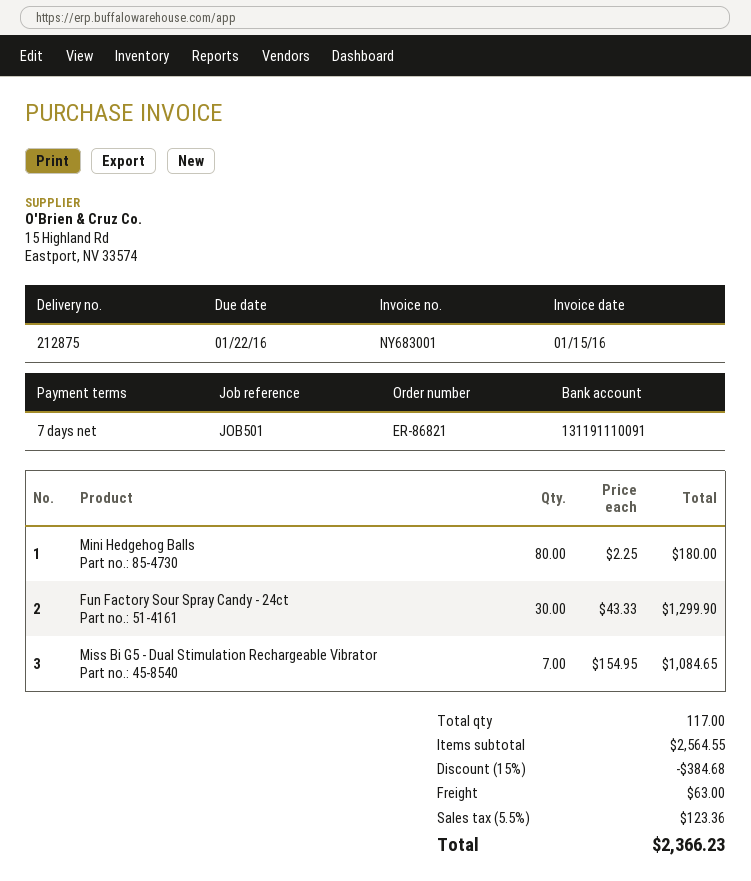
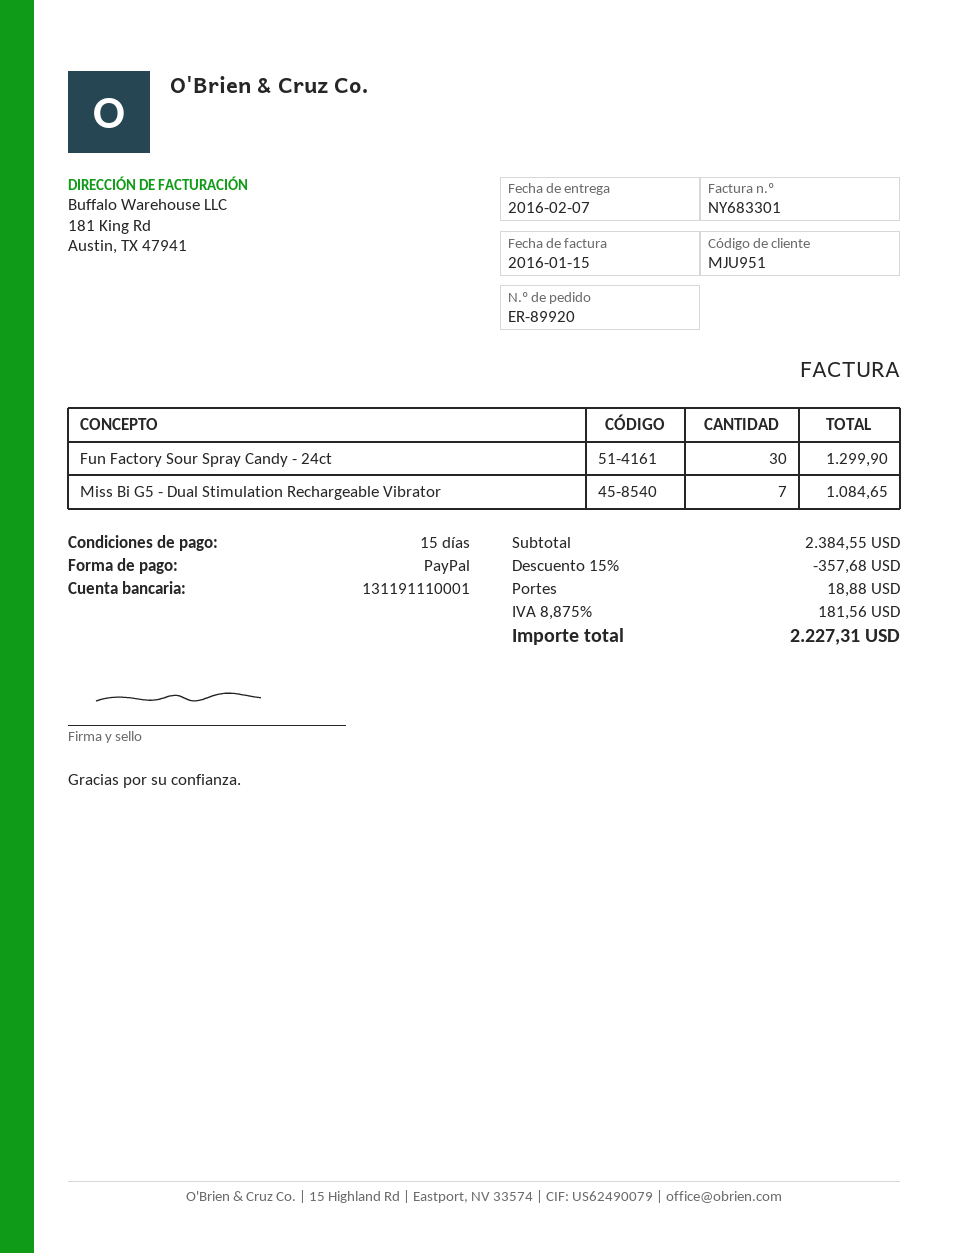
order number: ER-86821 -> ER-89920
invoice number: NY683001 -> NY683301
payment terms: 7 days -> 15 days
bank account: 131191110091 -> 131191110001
Mini Hedgehog Balls: 80 for 180.00 -> none
subtotal: 2564.55 -> 2384.55
discount: 15% = 384.68 -> 15% = 357.68
shipping: 63.00 -> 18.88
tax: 5.5% = 123.36 -> 8.875% = 181.56
total: 2366.23 -> 2227.31

